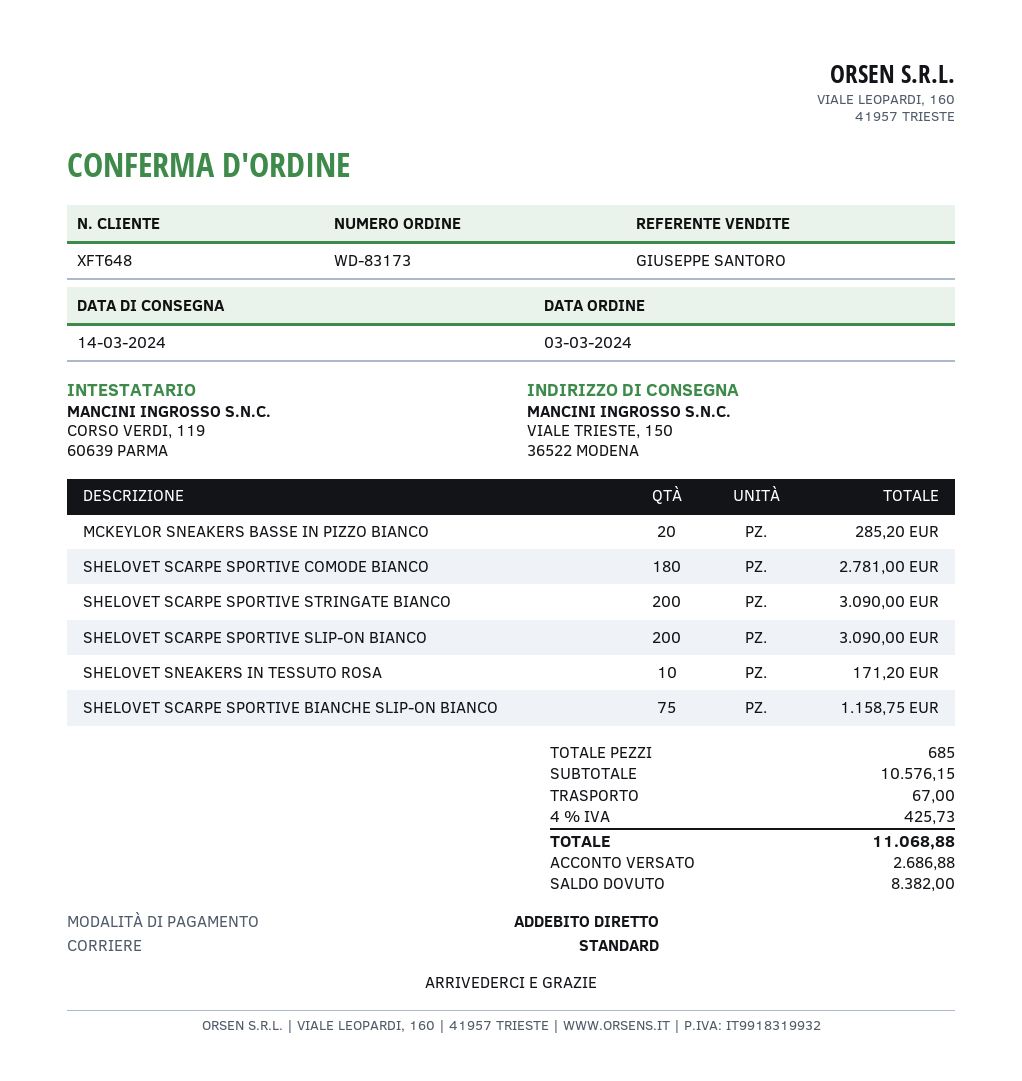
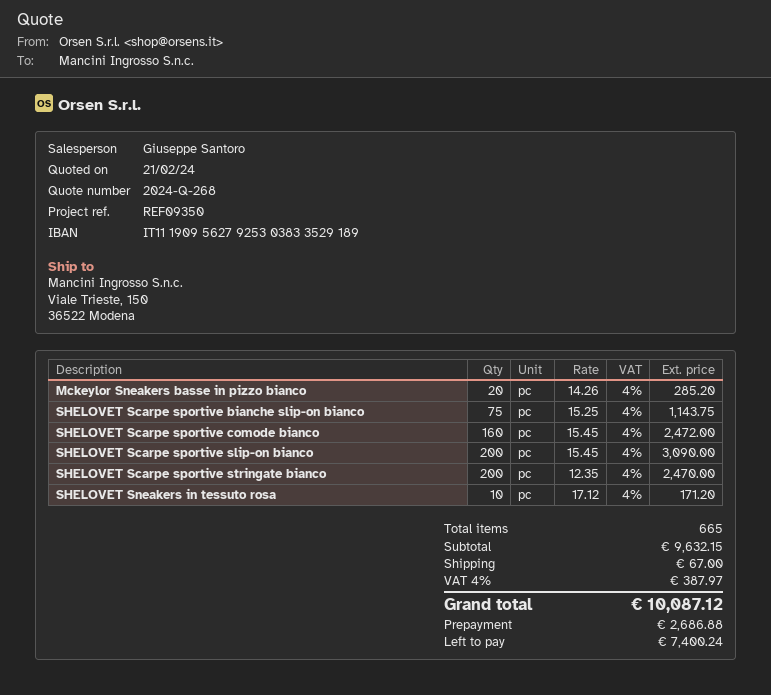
SHELOVET SCARPE SPORTIVE COMODE BIANCO: 180 for 2781.00 -> 160 for 2472.00
SHELOVET SCARPE SPORTIVE STRINGATE BIANCO: 200 for 3090.00 -> 200 for 2470.00
SHELOVET SCARPE SPORTIVE BIANCHE SLIP-ON BIANCO: 75 for 1158.75 -> 75 for 1143.75
total quantity: 685 -> 665
subtotal: 10576.15 -> 9632.15
tax: 4% = 425.73 -> 4% = 387.97
total: 11068.88 -> 10087.12
balance: 8382.00 -> 7400.24

